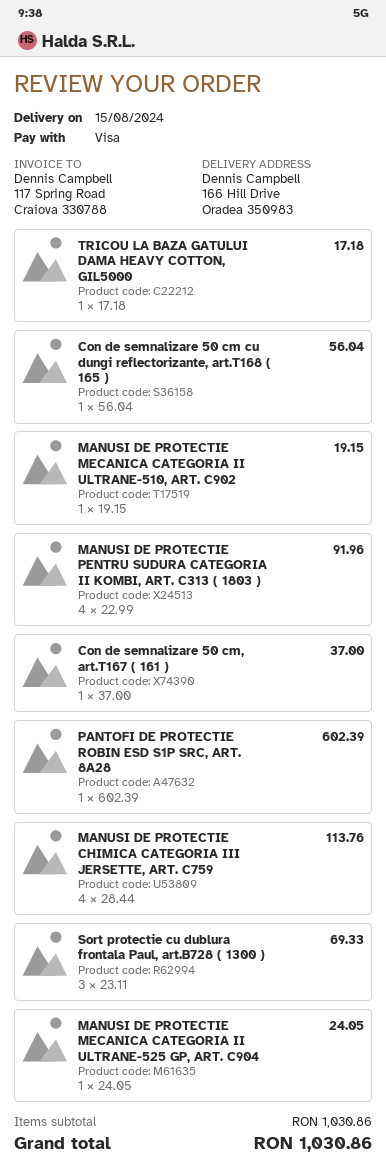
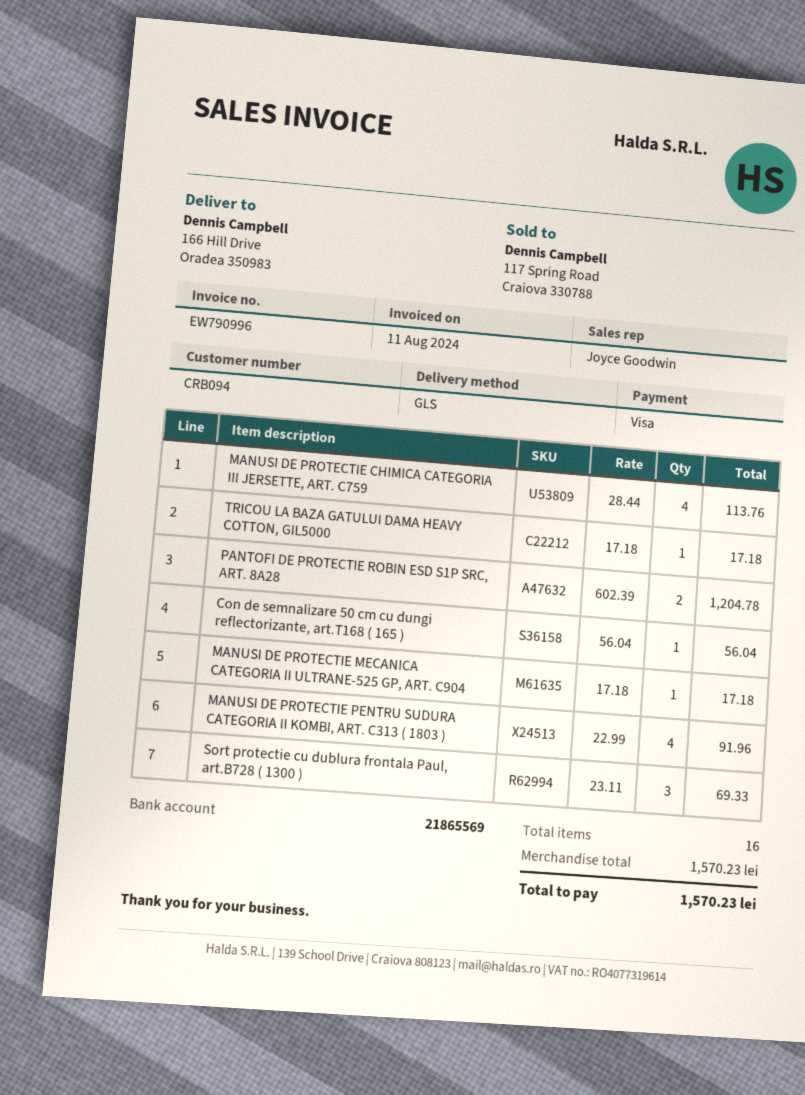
MANUSI DE PROTECTIE MECANICA CATEGORIA II ULTRANE-510, ART. C902: 1 x 19.15 = 19.15 -> none
Con de semnalizare 50 cm, art.T167 ( 161 ): 1 x 37.00 = 37.00 -> none
PANTOFI DE PROTECTIE ROBIN ESD S1P SRC, ART. 8A28: 1 x 602.39 = 602.39 -> 2 x 602.39 = 1204.78
MANUSI DE PROTECTIE MECANICA CATEGORIA II ULTRANE-525 GP, ART. C904: 1 x 24.05 = 24.05 -> 1 x 17.18 = 17.18
subtotal: 1030.86 -> 1570.23
total: 1030.86 -> 1570.23

